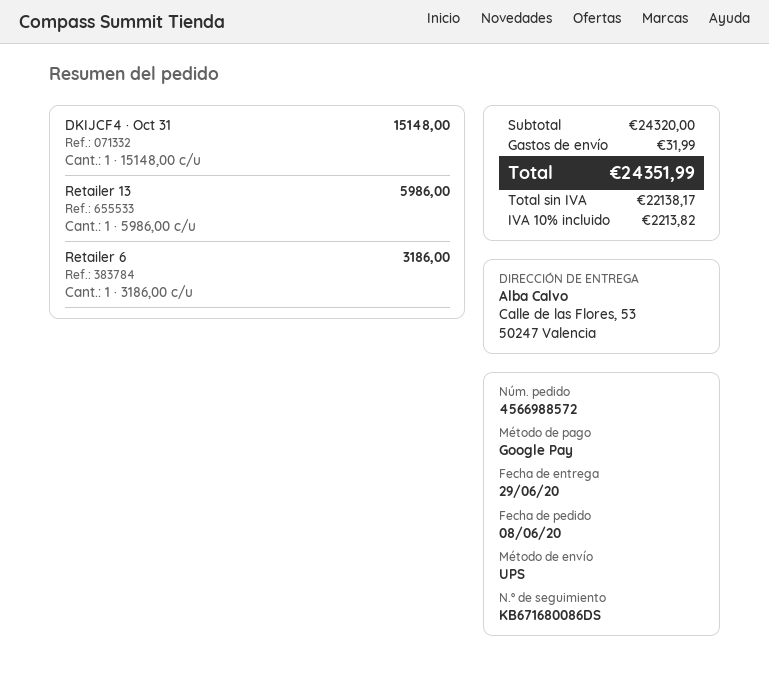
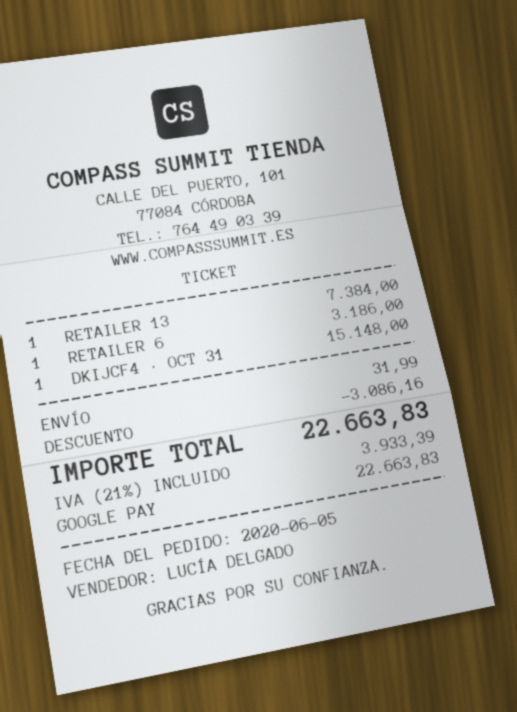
order date: 2020-06-08 -> 2020-06-05
Retailer 13: 1 x 5986.00 = 5986.00 -> 1 x 7384.00 = 7384.00
discount: none -> 3086.16
tax: 10% = 2213.82 -> 21% = 3933.39
total: 24351.99 -> 22663.83

